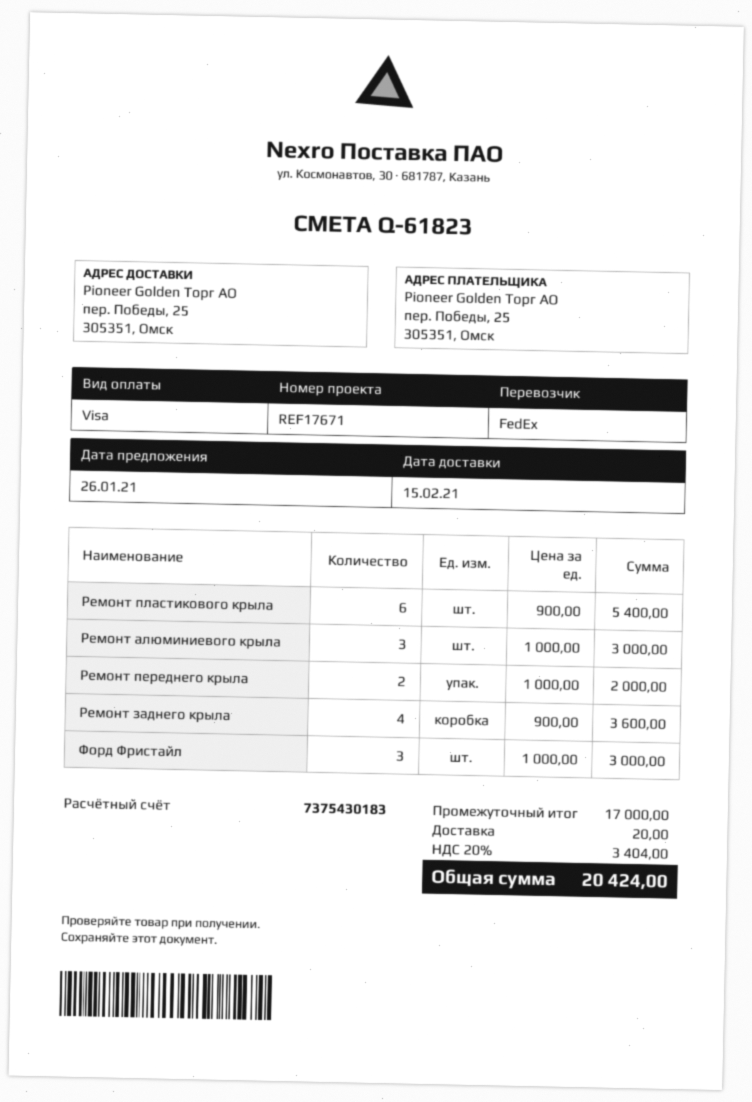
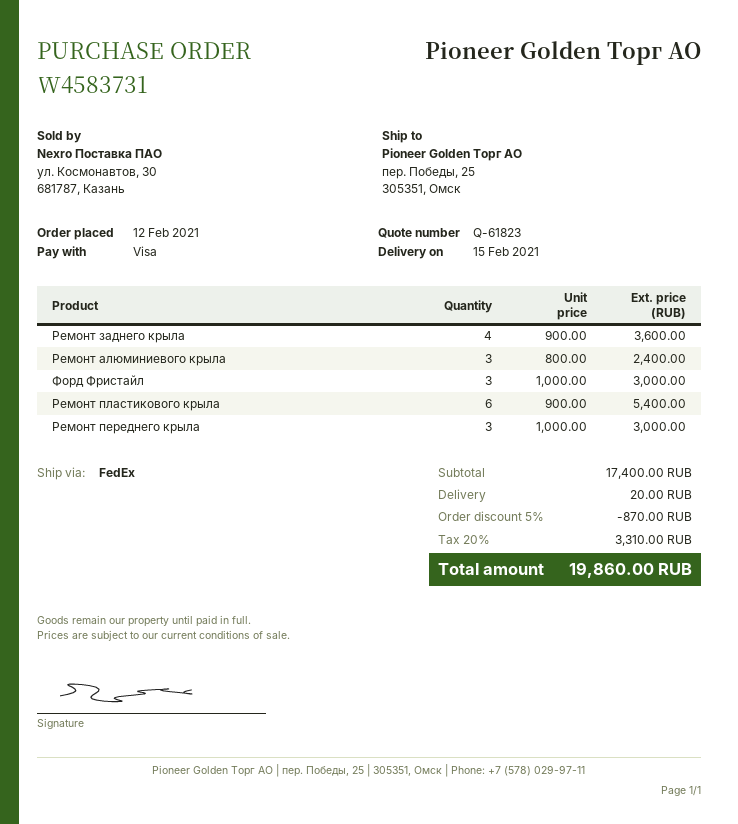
Ремонт алюминиевого крыла: 3 x 1000.00 = 3000.00 -> 3 x 800.00 = 2400.00
Ремонт переднего крыла: 2 x 1000.00 = 2000.00 -> 3 x 1000.00 = 3000.00
subtotal: 17000.00 -> 17400.00
discount: none -> 5% = 870.00
tax: 20% = 3404.00 -> 20% = 3310.00
total: 20424.00 -> 19860.00

